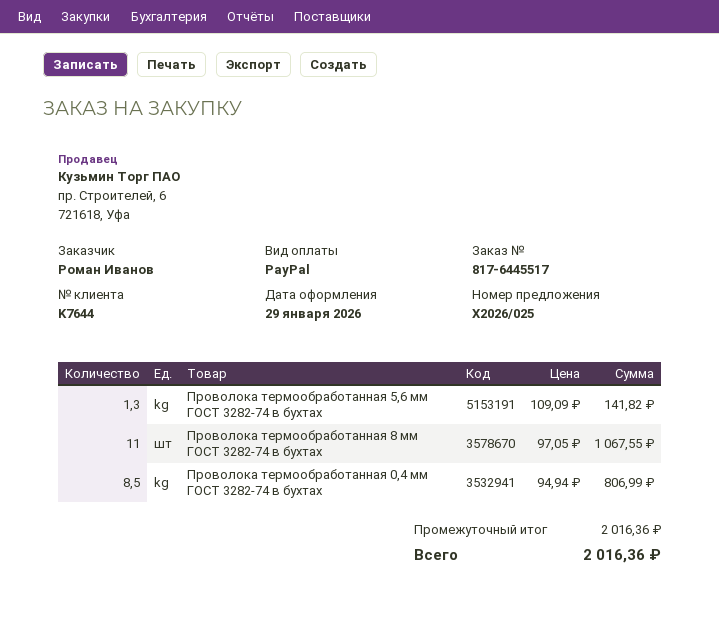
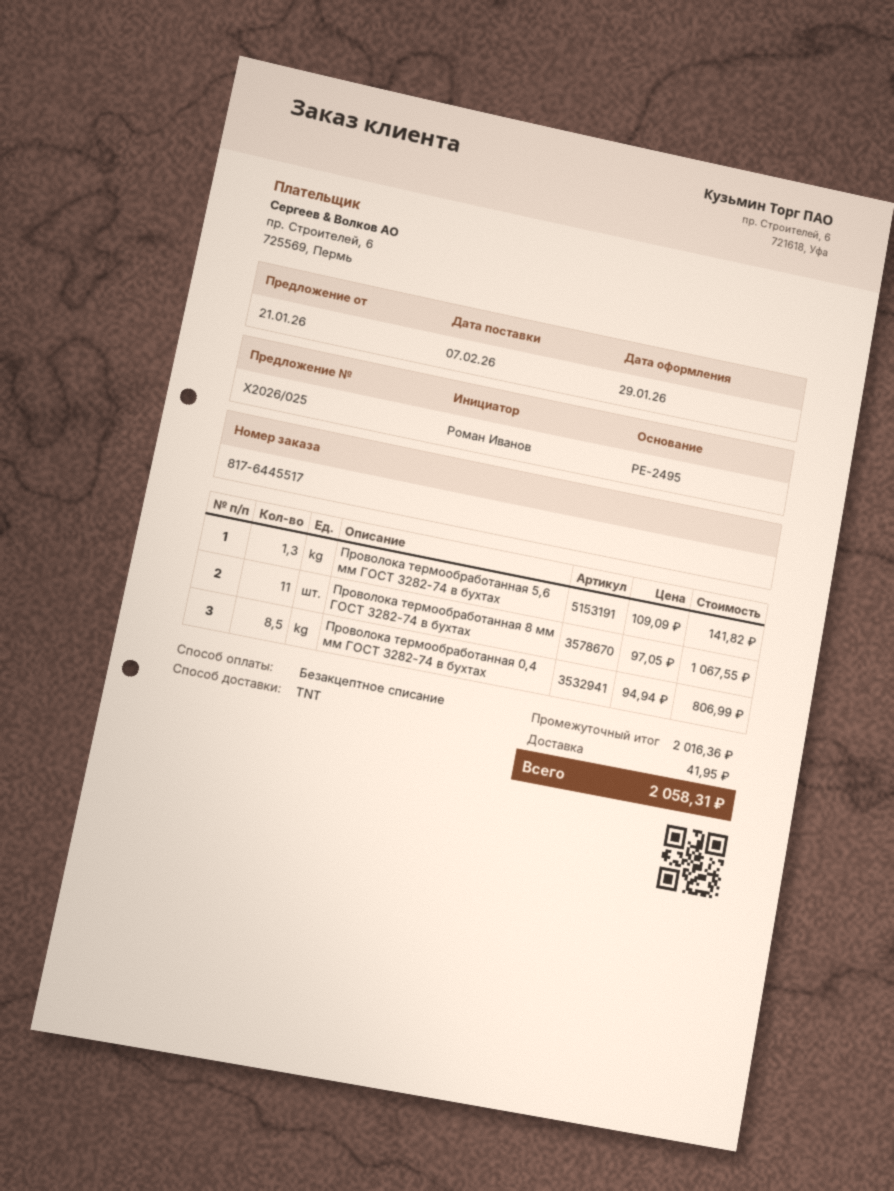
payment method: PayPal -> direct debit
shipping: none -> 41.95
total: 2016.36 -> 2058.31

